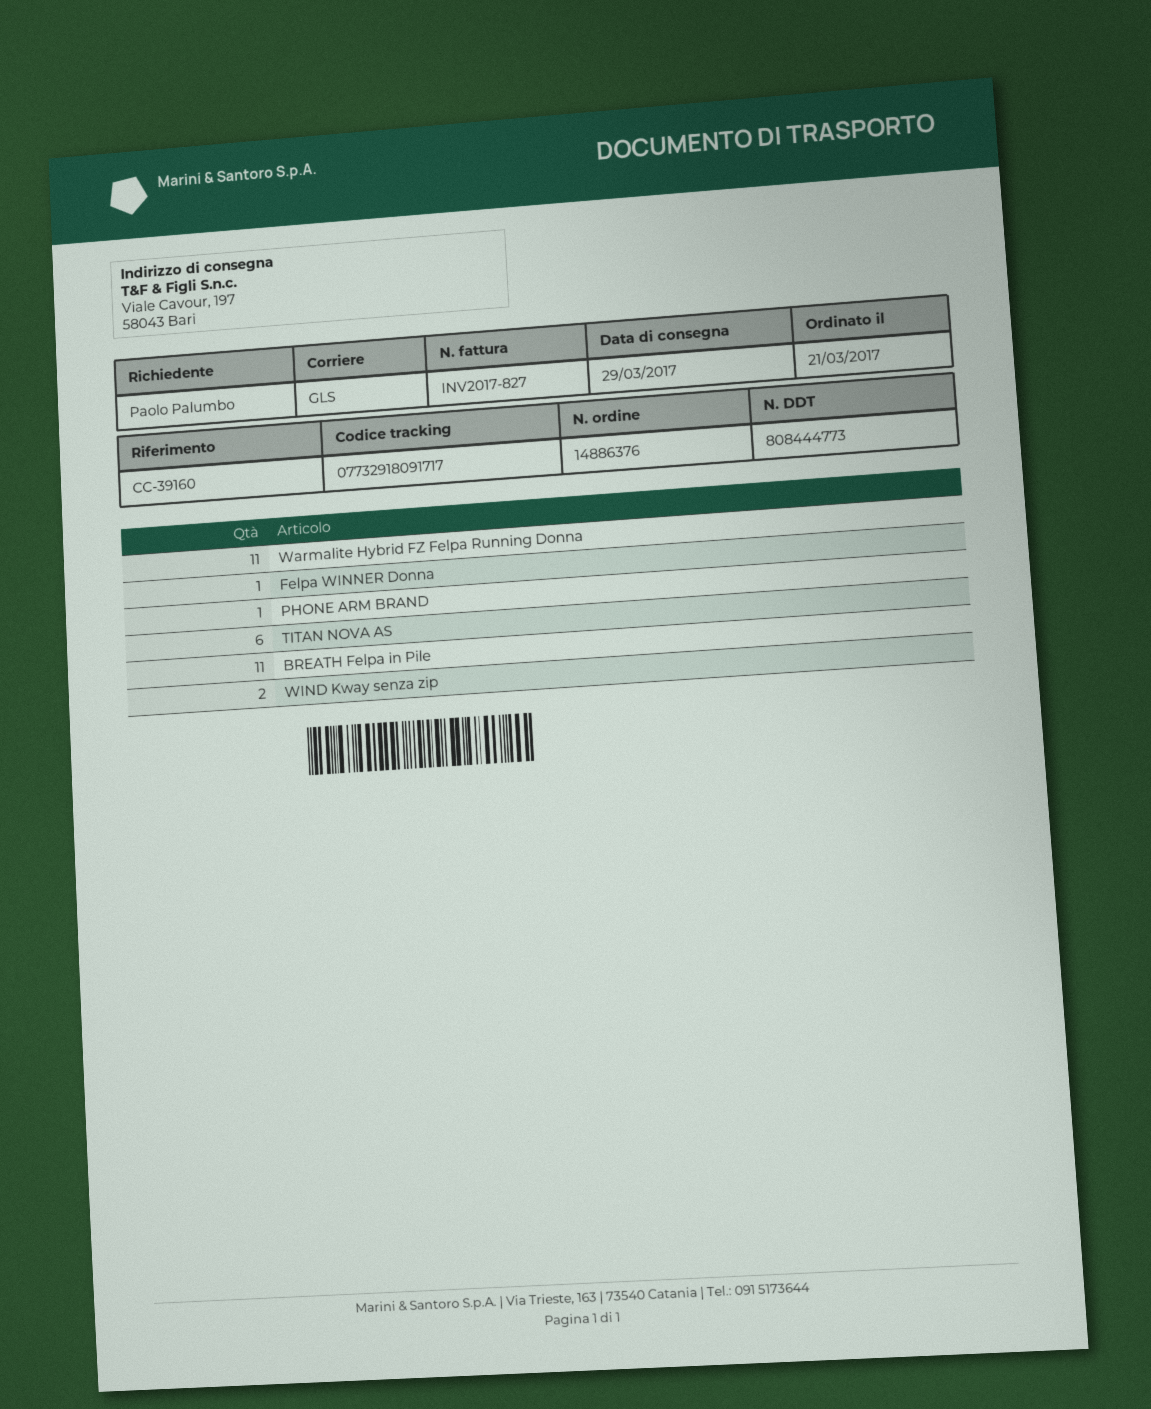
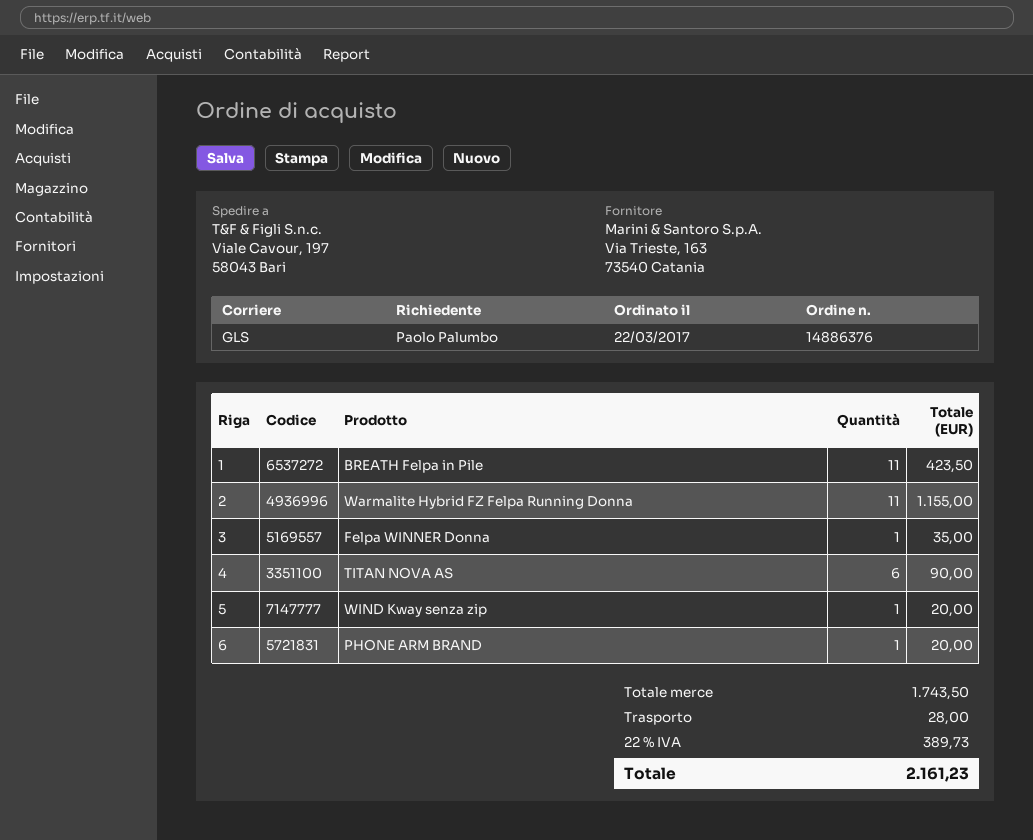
order date: 2017-03-21 -> 2017-03-22
WIND Kway senza zip: 2 -> 1

